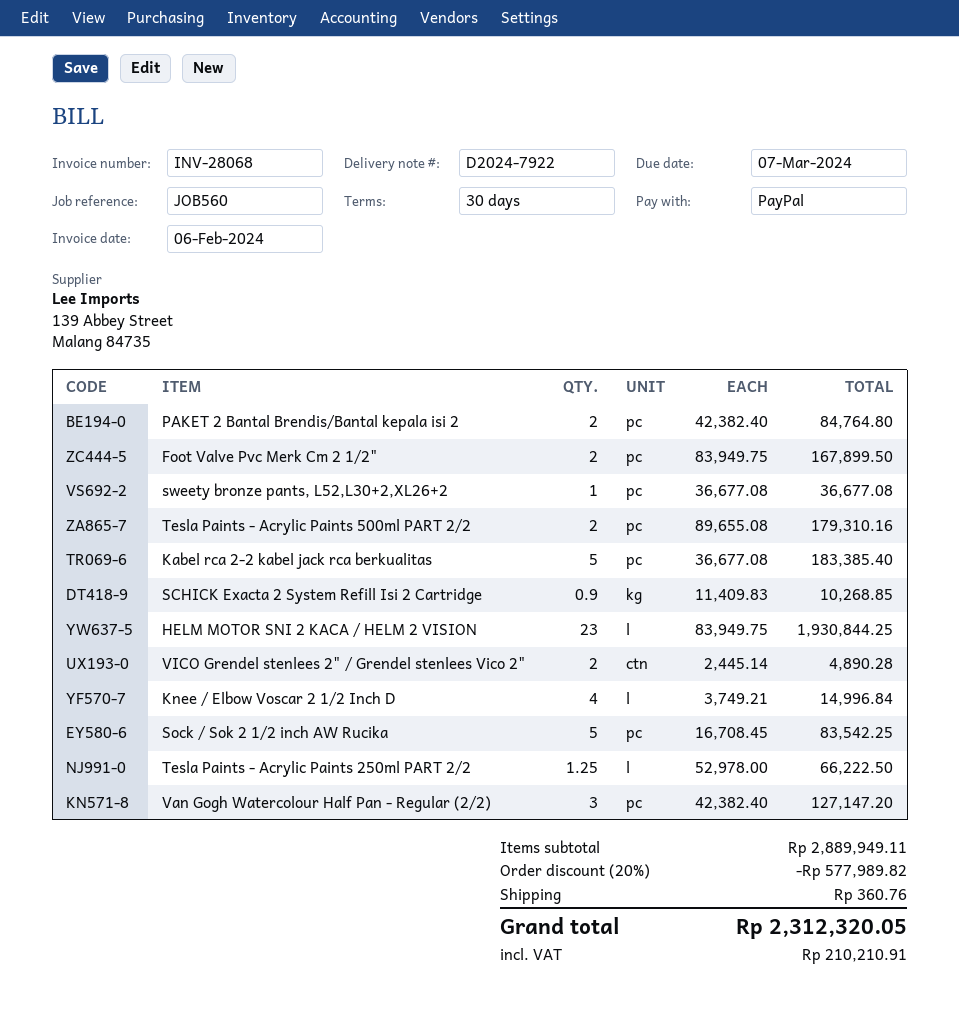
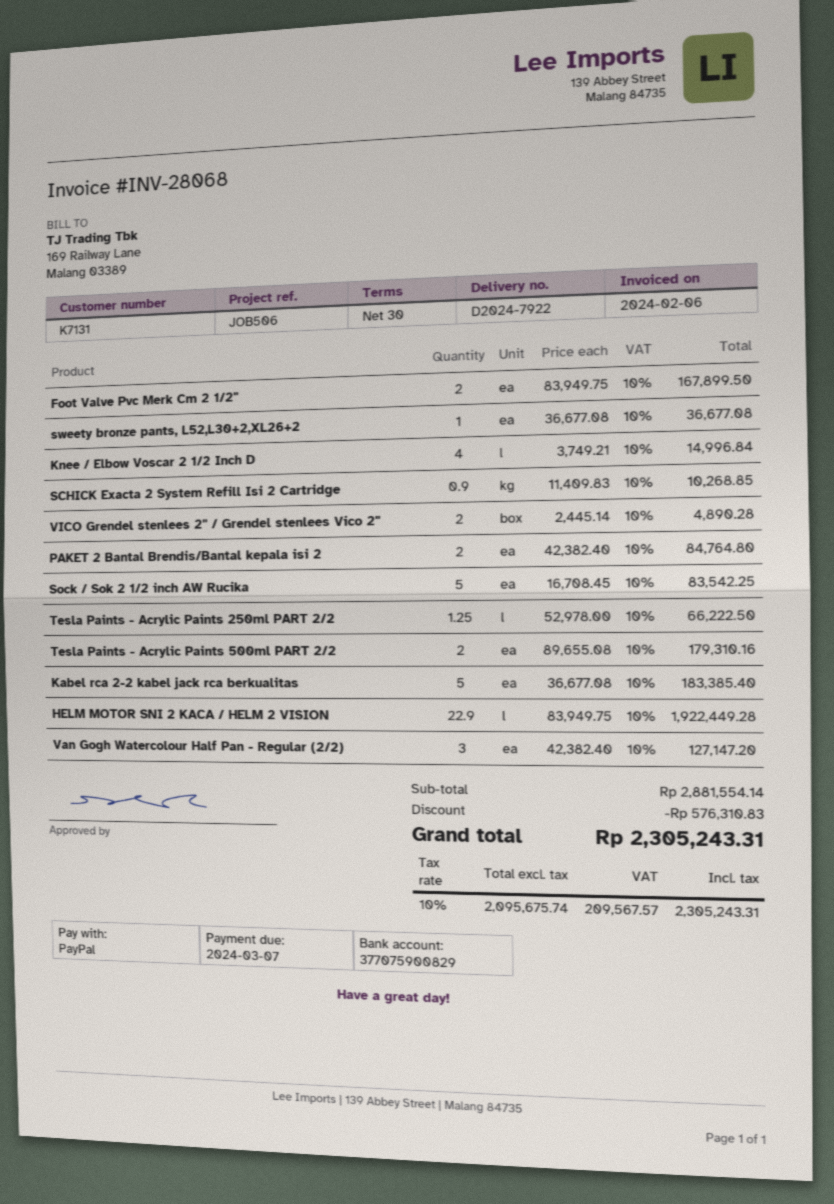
reference: JOB560 -> JOB506
HELM MOTOR SNI 2 KACA / HELM 2 VISION: 23 x 83949.75 = 1930844.25 -> 22.9 x 83949.75 = 1922449.28
subtotal: 2889949.11 -> 2881554.14
discount: 577989.82 -> 576310.83
shipping: 360.76 -> none
tax: 210210.91 -> 209567.57
total: 2312320.05 -> 2305243.31

